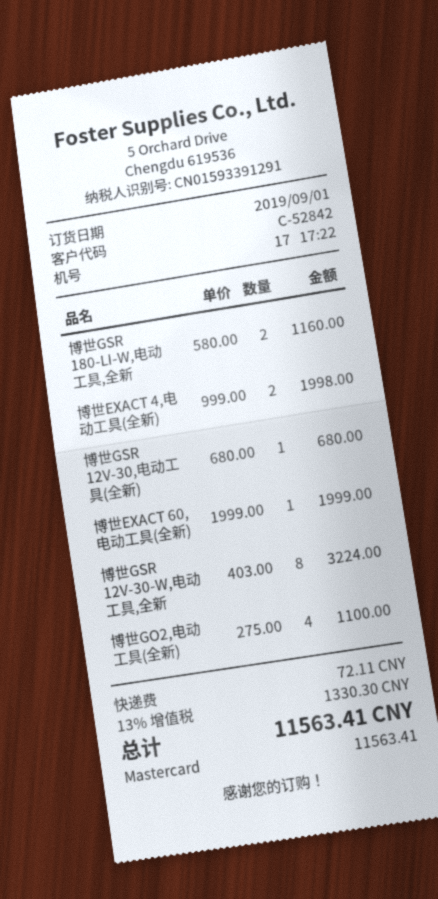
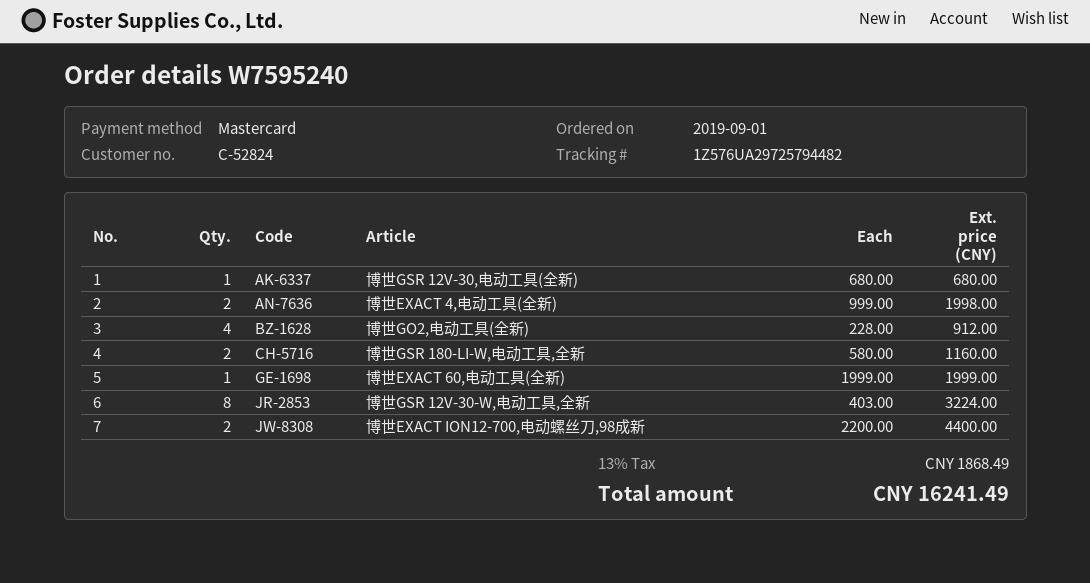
customer number: C-52842 -> C-52824
博世GO2,电动工具(全新): 4 x 275.00 = 1100.00 -> 4 x 228.00 = 912.00
博世EXACT ION12-700,电动螺丝刀,98成新: none -> 2 x 2200.00 = 4400.00
shipping: 72.11 -> none
tax: 13% = 1330.30 -> 13% = 1868.49
total: 11563.41 -> 16241.49

